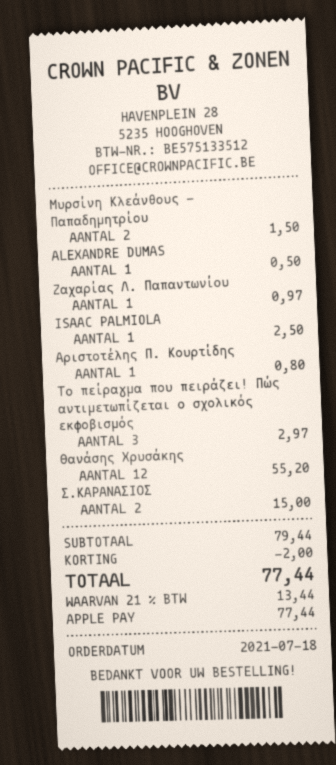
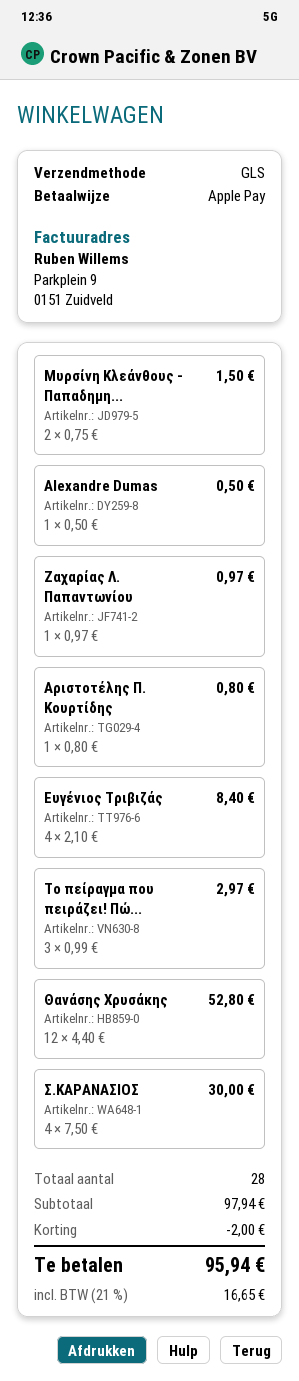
ISAAC PALMIOLA: 1 for 2.50 -> none
Θανάσης Χρυσάκης: 12 for 55.20 -> 12 for 52.80
Σ.ΚΑΡΑΝΑΣΙΟΣ: 2 for 15.00 -> 4 for 30.00
Ευγένιος Τριβιζάς: none -> 4 for 8.40
subtotal: 79.44 -> 97.94
tax: 21% = 13.44 -> 21% = 16.65
total: 77.44 -> 95.94

